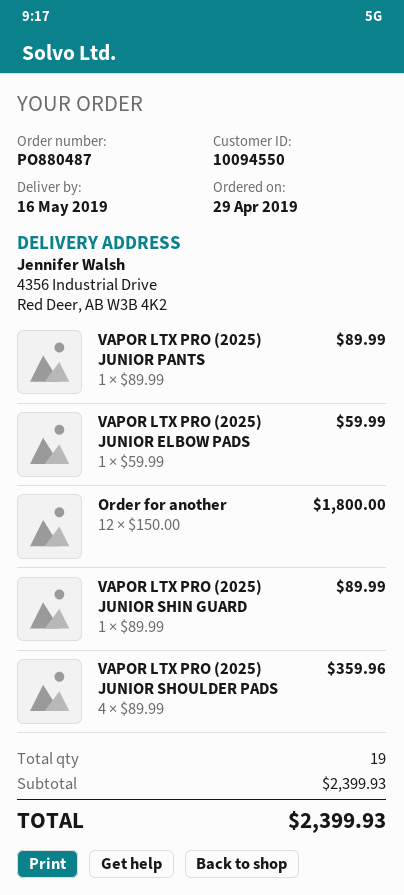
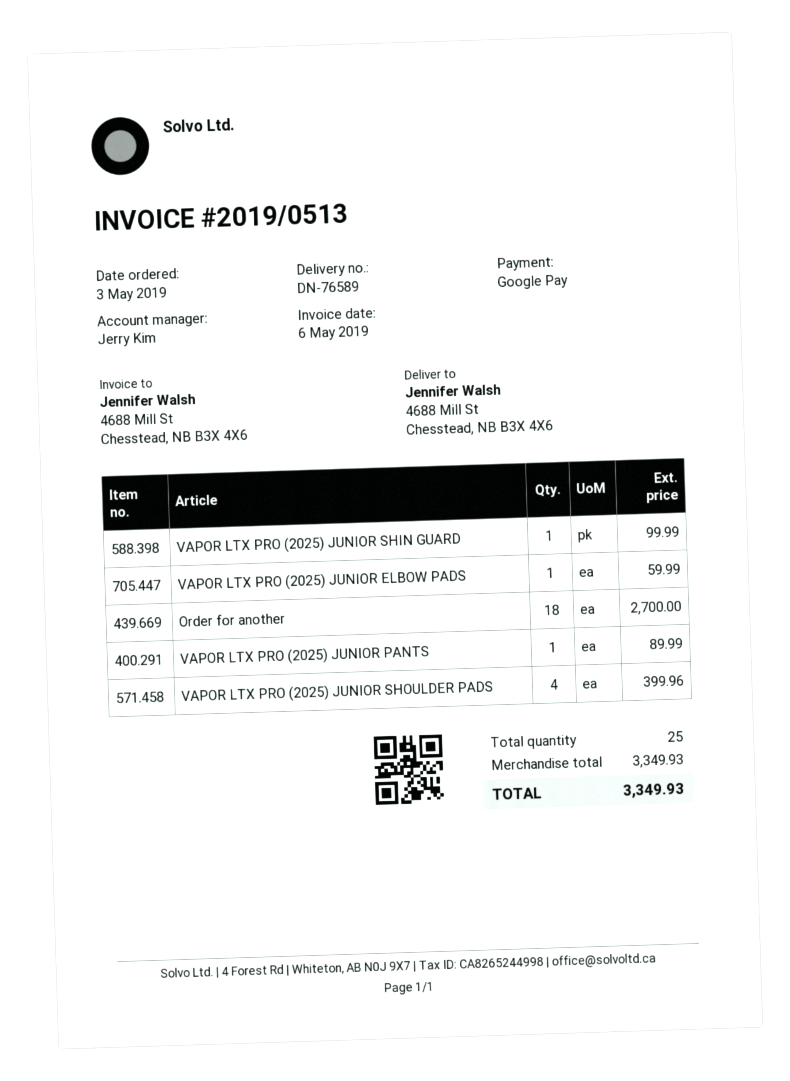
order date: 2019-04-29 -> 2019-05-03
ship to: 4356 Industrial Drive, Red Deer, AB W3B 4K2 -> 4688 Mill St, Chesstead, NB B3X 4X6
Order for another: 12 for 1800.00 -> 18 for 2700.00
VAPOR LTX PRO (2025) JUNIOR SHIN GUARD: 1 for 89.99 -> 1 for 99.99
VAPOR LTX PRO (2025) JUNIOR SHOULDER PADS: 4 for 359.96 -> 4 for 399.96
total quantity: 19 -> 25
subtotal: 2399.93 -> 3349.93
total: 2399.93 -> 3349.93

